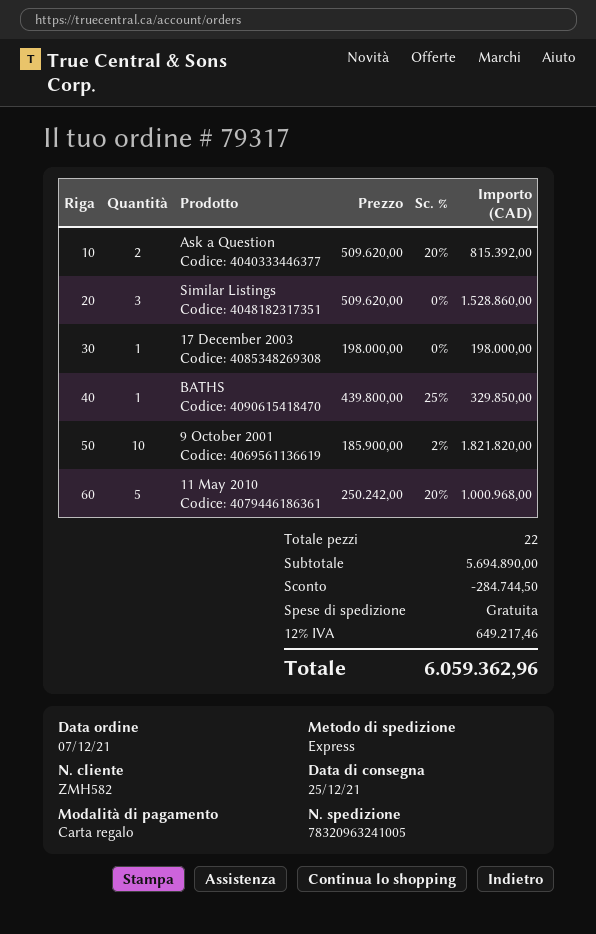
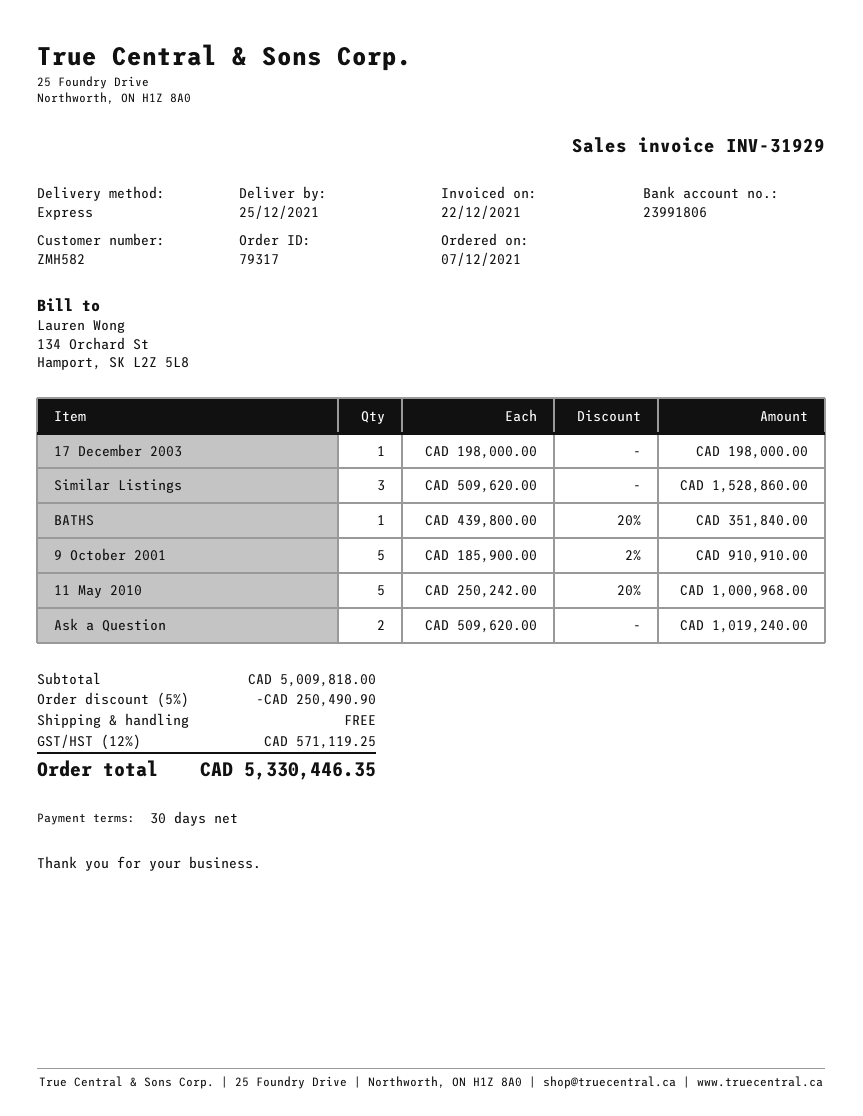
Ask a Question: 2 x 509620.00 - 20% = 815392.00 -> 2 x 509620.00 = 1019240.00
BATHS: 1 x 439800.00 - 25% = 329850.00 -> 1 x 439800.00 - 20% = 351840.00
9 October 2001: 10 x 185900.00 - 2% = 1821820.00 -> 5 x 185900.00 - 2% = 910910.00
subtotal: 5694890.00 -> 5009818.00
discount: 284744.50 -> 250490.90
tax: 12% = 649217.46 -> 12% = 571119.25
total: 6059362.96 -> 5330446.35

